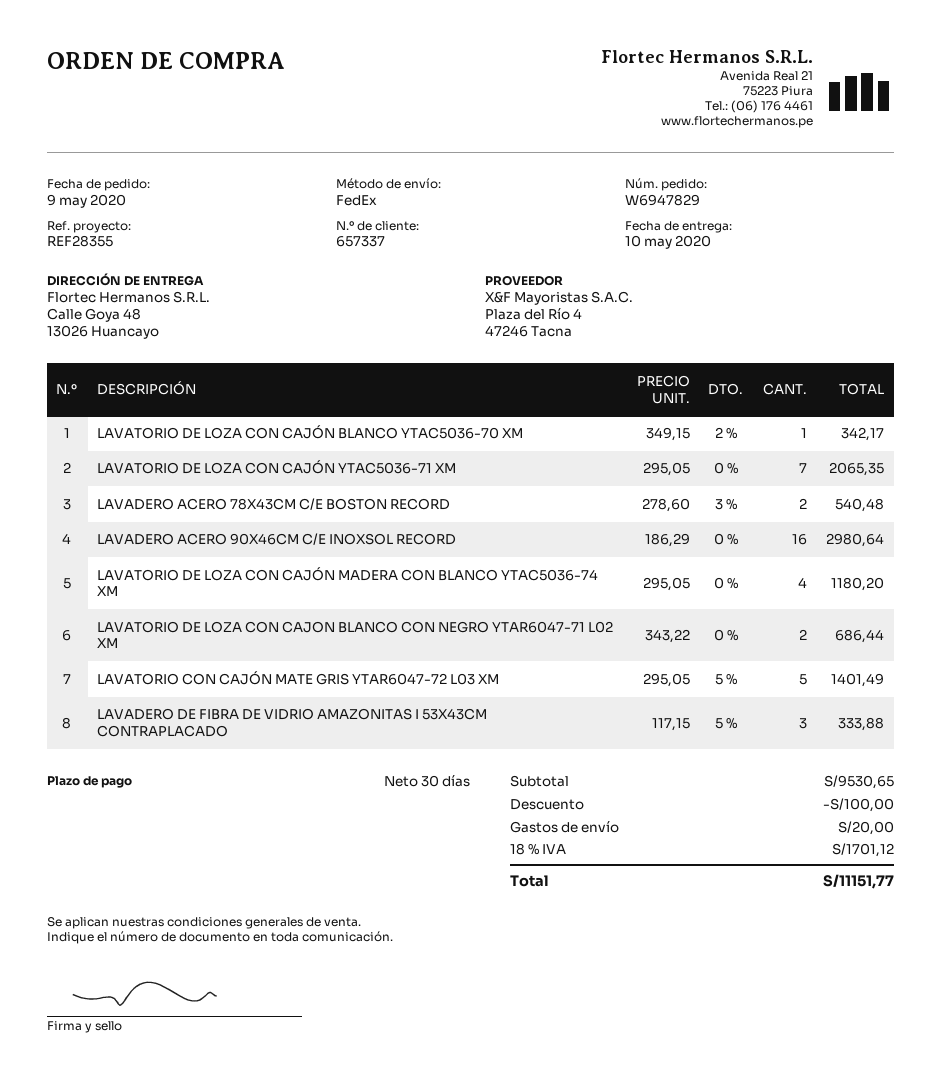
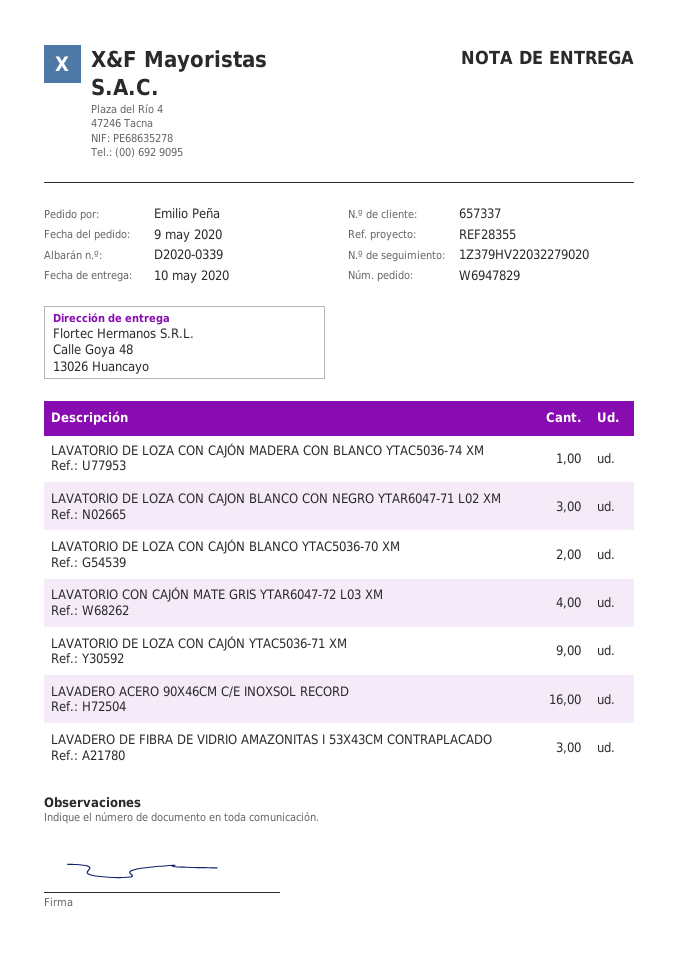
LAVATORIO DE LOZA CON CAJÓN BLANCO YTAC5036-70 XM: 1 -> 2
LAVATORIO DE LOZA CON CAJÓN YTAC5036-71 XM: 7 -> 9
LAVADERO ACERO 78X43CM C/E BOSTON RECORD: 2 -> none
LAVATORIO DE LOZA CON CAJÓN MADERA CON BLANCO YTAC5036-74 XM: 4 -> 1
LAVATORIO DE LOZA CON CAJON BLANCO CON NEGRO YTAR6047-71 L02 XM: 2 -> 3
LAVATORIO CON CAJÓN MATE GRIS YTAR6047-72 L03 XM: 5 -> 4

